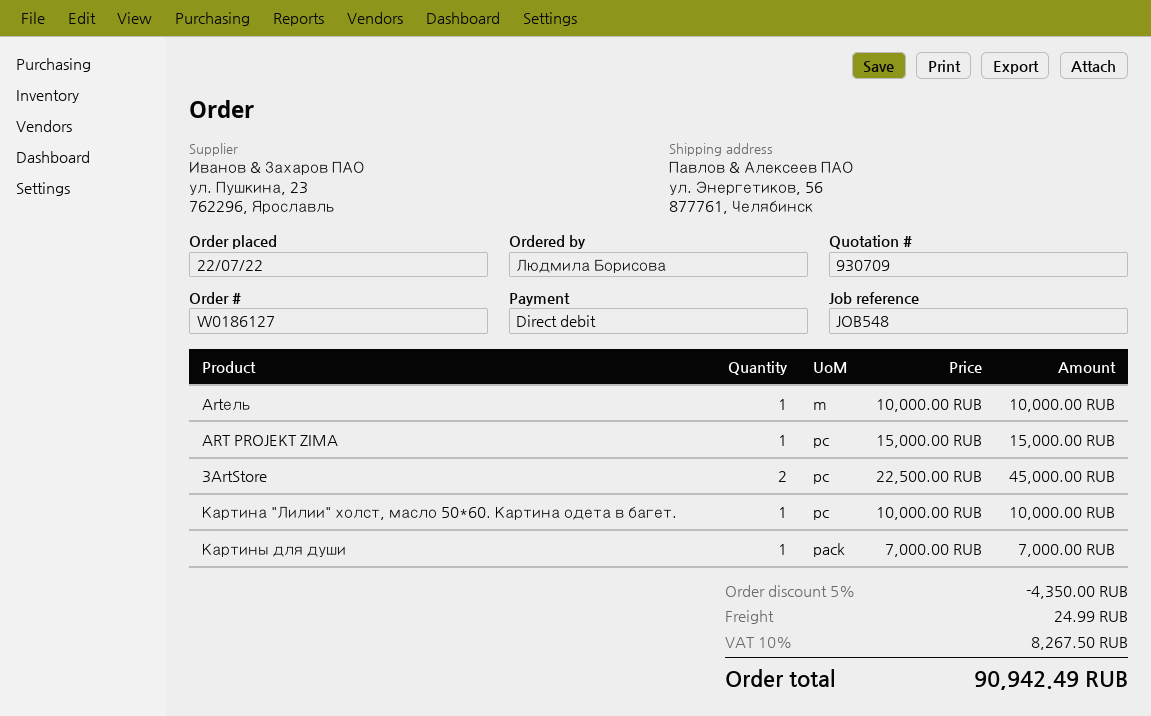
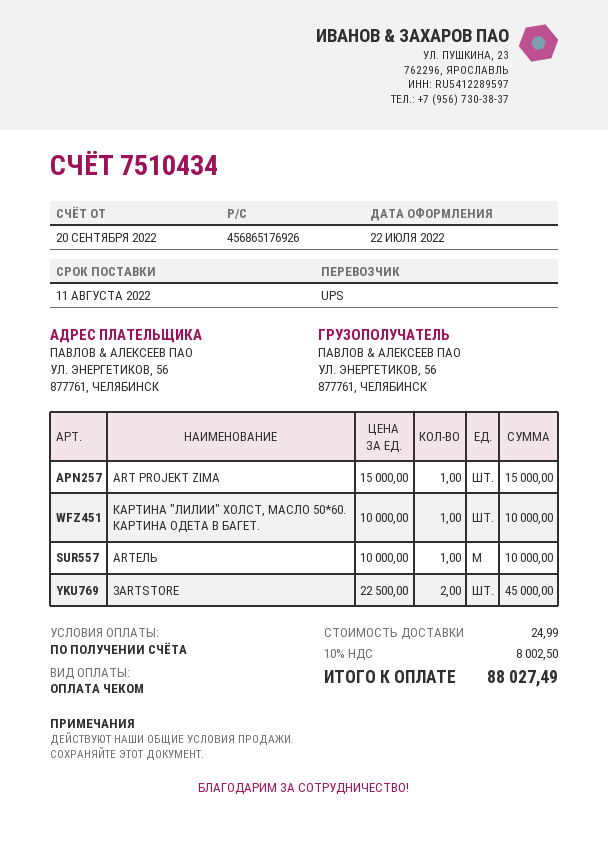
payment method: direct debit -> cheque
Картины для души: 1 x 7000.00 = 7000.00 -> none
discount: 5% = 4350.00 -> none
tax: 10% = 8267.50 -> 10% = 8002.50
total: 90942.49 -> 88027.49

